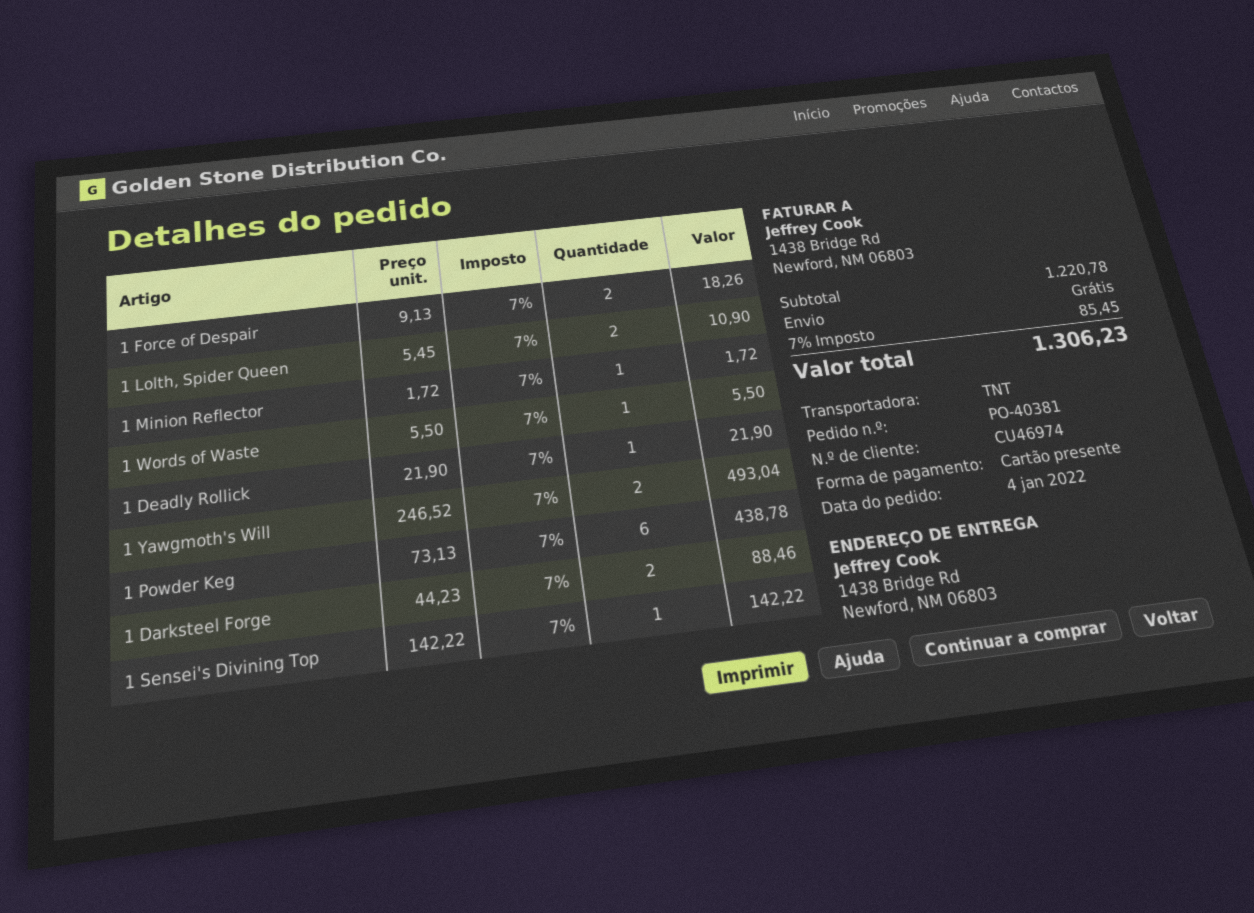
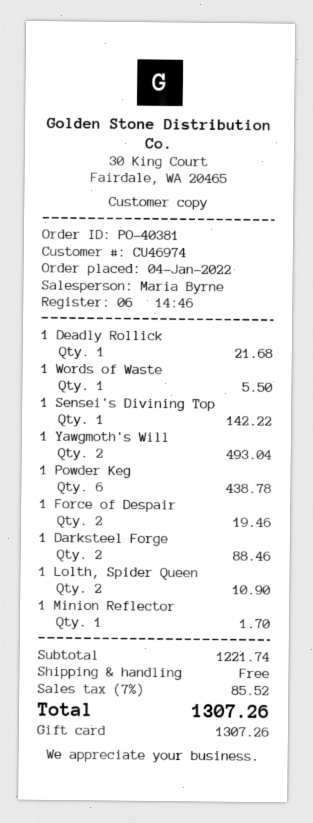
1 Force of Despair: 2 for 18.26 -> 2 for 19.46
1 Minion Reflector: 1 for 1.72 -> 1 for 1.70
1 Deadly Rollick: 1 for 21.90 -> 1 for 21.68
subtotal: 1220.78 -> 1221.74
tax: 7% = 85.45 -> 7% = 85.52
total: 1306.23 -> 1307.26

